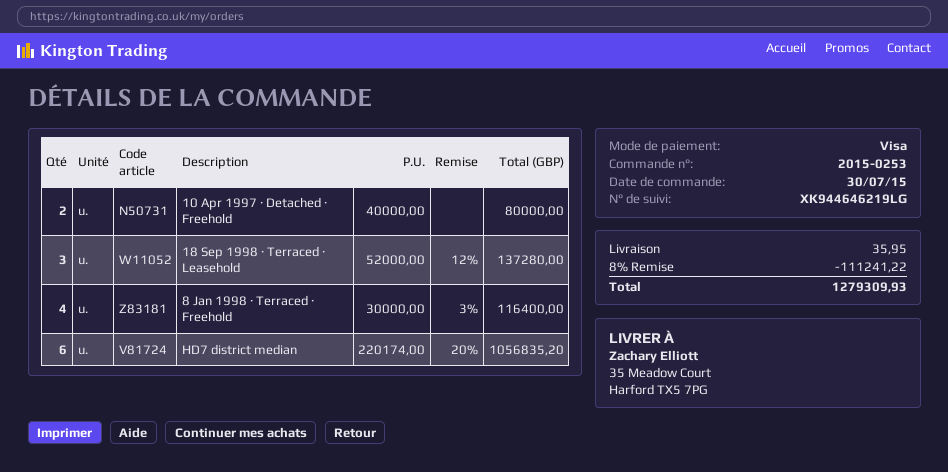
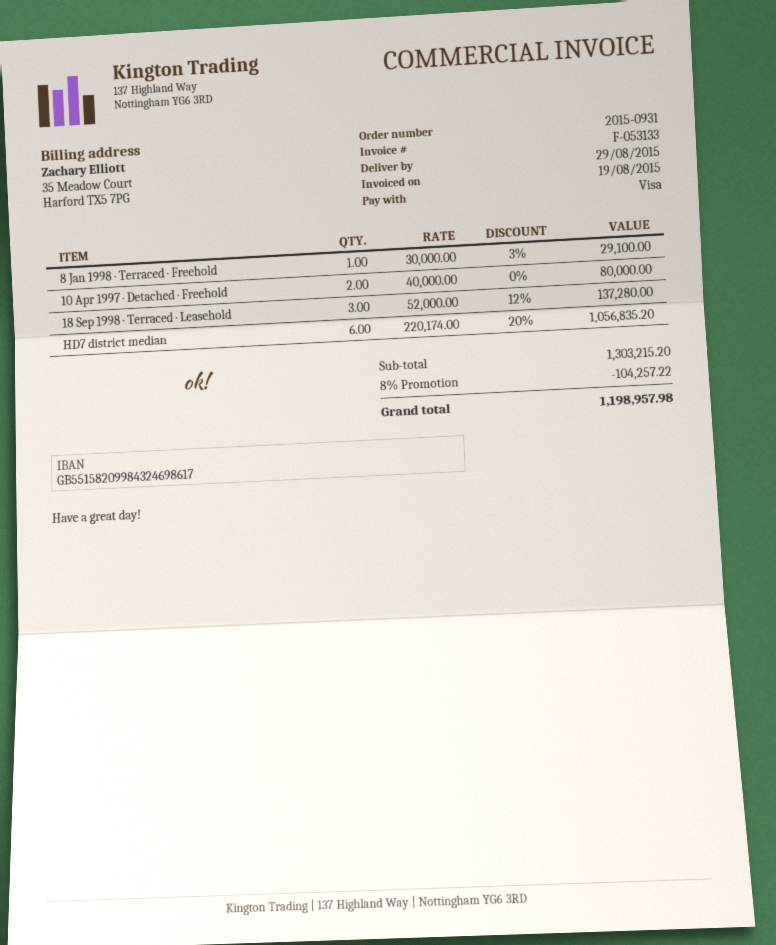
order number: 2015-0253 -> 2015-0931
8 Jan 1998 · Terraced · Freehold: 4 x 30000.00 - 3% = 116400.00 -> 1 x 30000.00 - 3% = 29100.00
discount: 8% = 111241.22 -> 8% = 104257.22
shipping: 35.95 -> none
total: 1279309.93 -> 1198957.98

